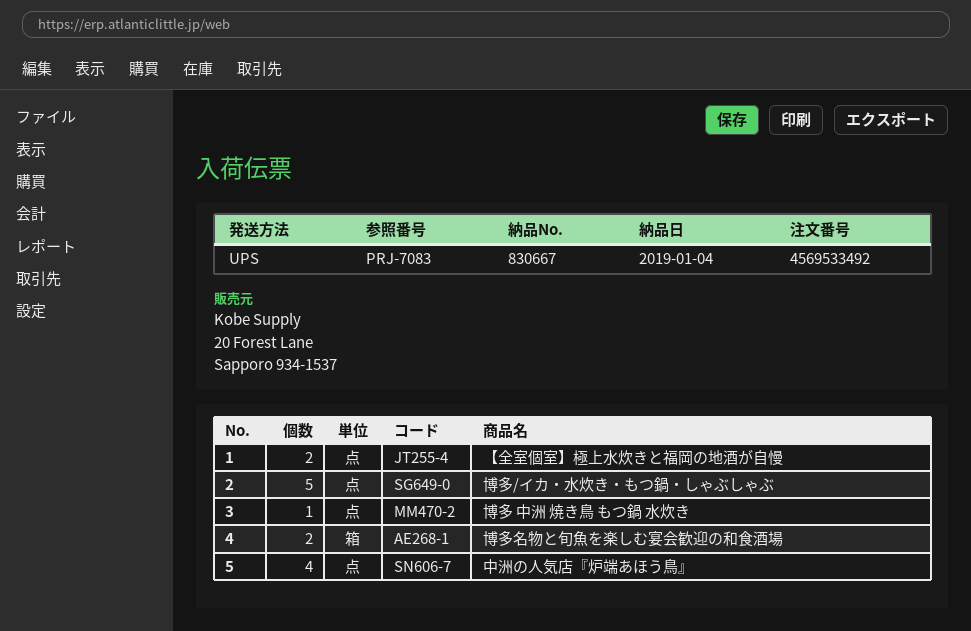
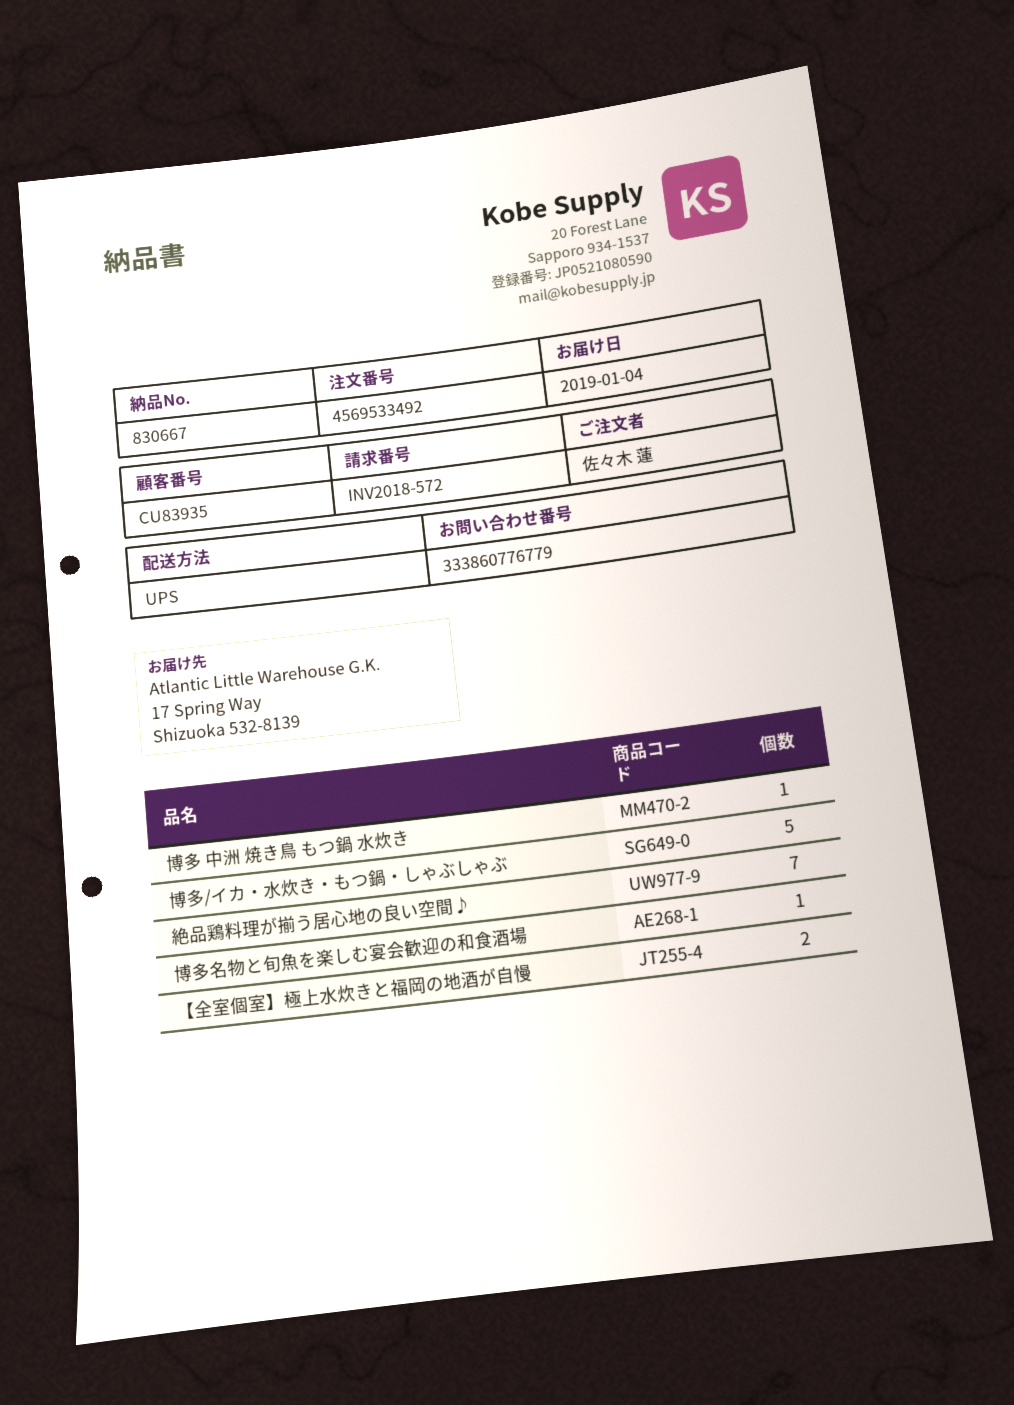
博多名物と旬魚を楽しむ宴会歓迎の和食酒場: 2 -> 1
中洲の人気店『炉端あほう鳥』: 4 -> none
絶品鶏料理が揃う居心地の良い空間♪: none -> 7

